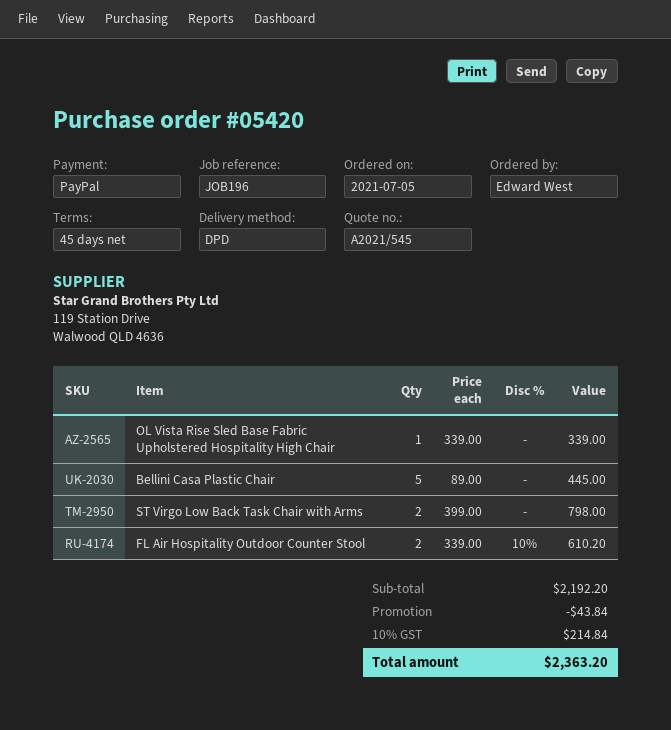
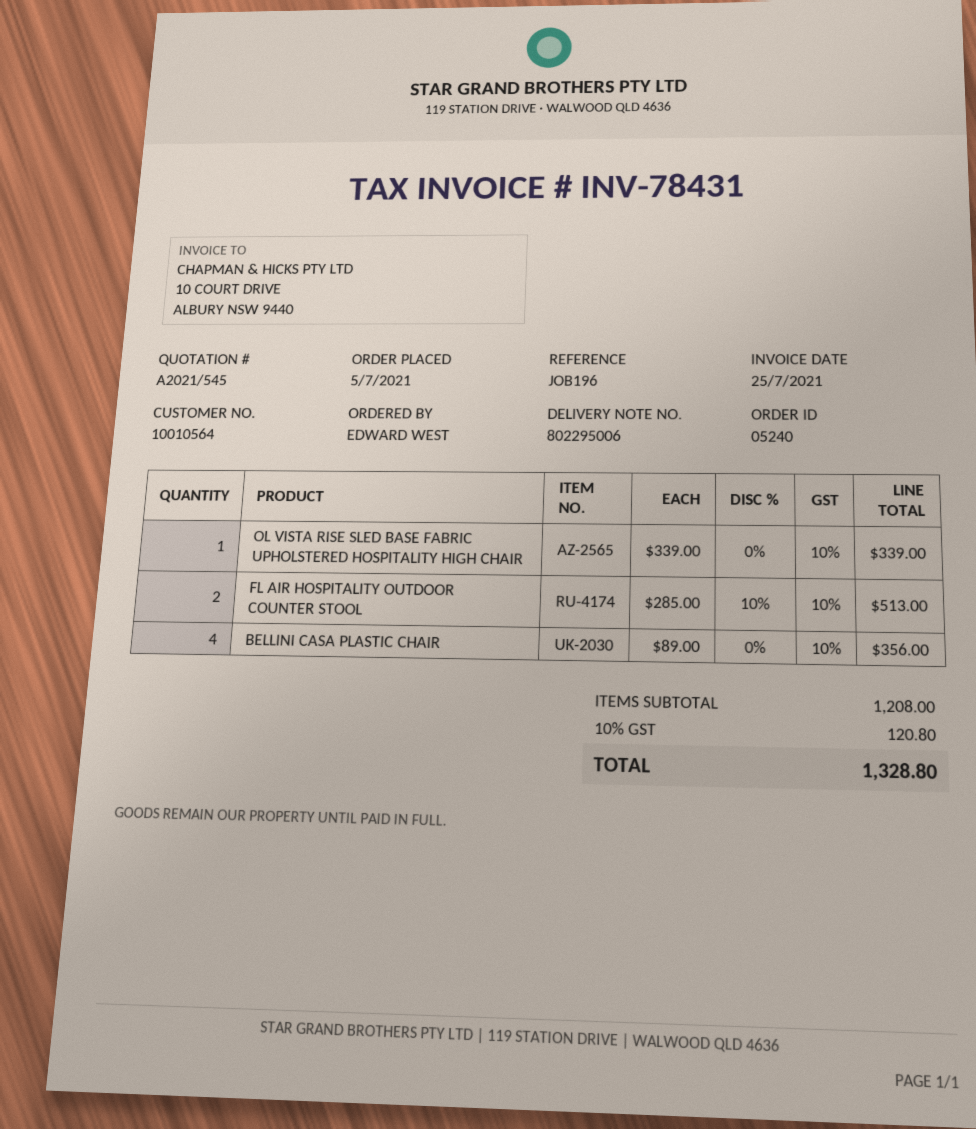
order number: 05420 -> 05240
Bellini Casa Plastic Chair: 5 x 89.00 = 445.00 -> 4 x 89.00 = 356.00
ST Virgo Low Back Task Chair with Arms: 2 x 399.00 = 798.00 -> none
FL Air Hospitality Outdoor Counter Stool: 2 x 339.00 - 10% = 610.20 -> 2 x 285.00 - 10% = 513.00
subtotal: 2192.20 -> 1208.00
discount: 43.84 -> none
tax: 10% = 214.84 -> 10% = 120.80
total: 2363.20 -> 1328.80

